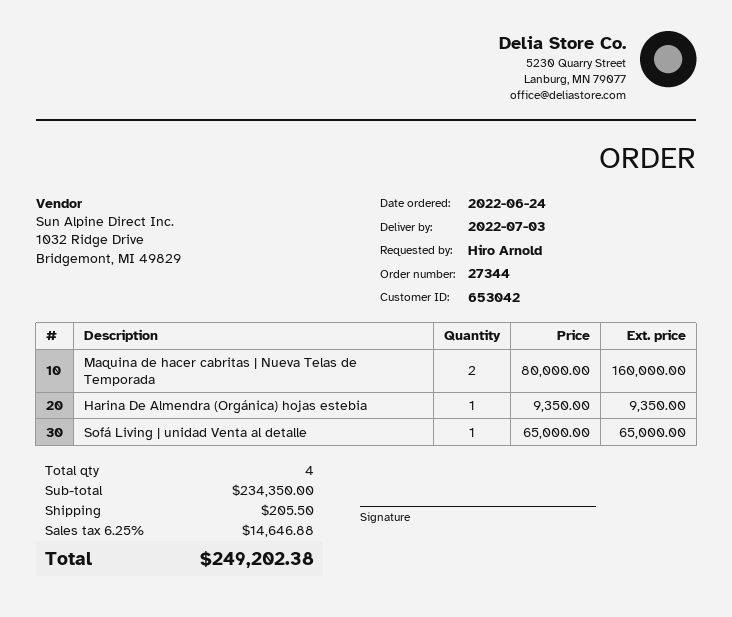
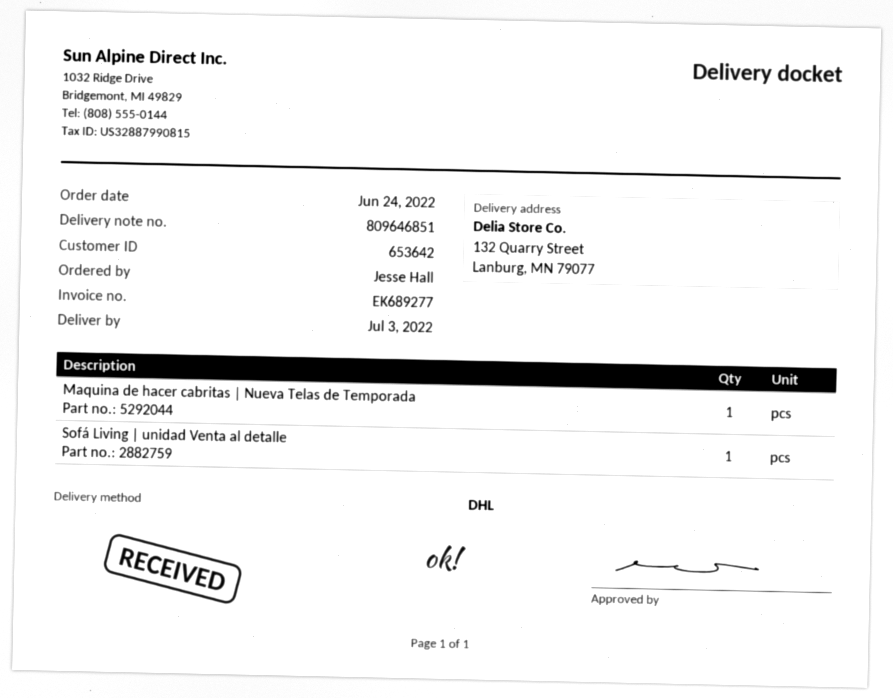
customer number: 653042 -> 653642
ordered by: Hiro Arnold -> Jesse Hall
Maquina de hacer cabritas | Nueva Telas de Temporada: 2 -> 1
Harina De Almendra (Orgánica) hojas estebia: 1 -> none

